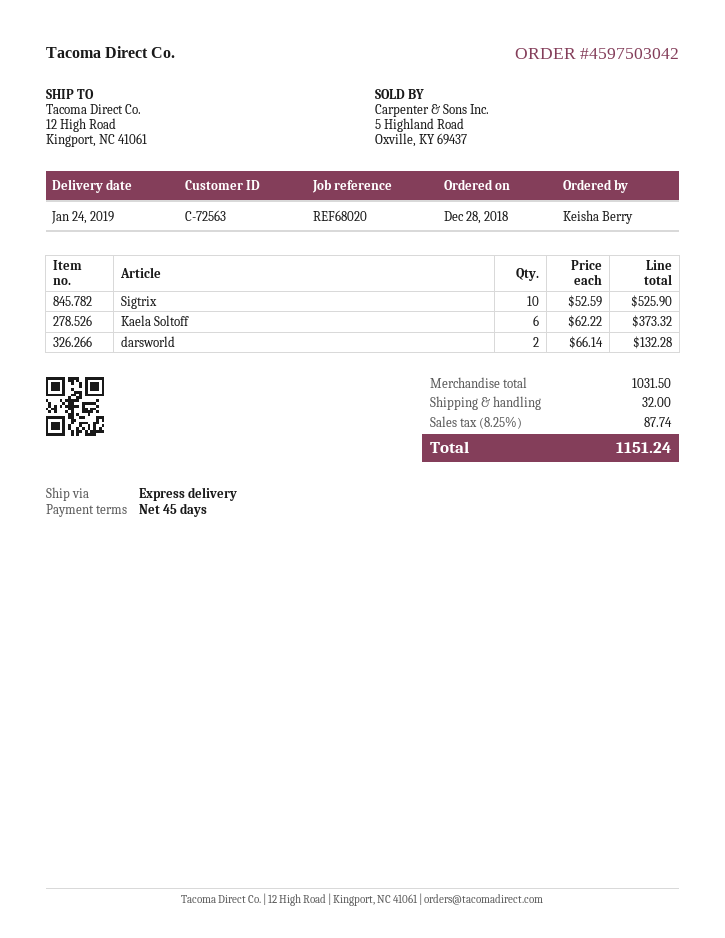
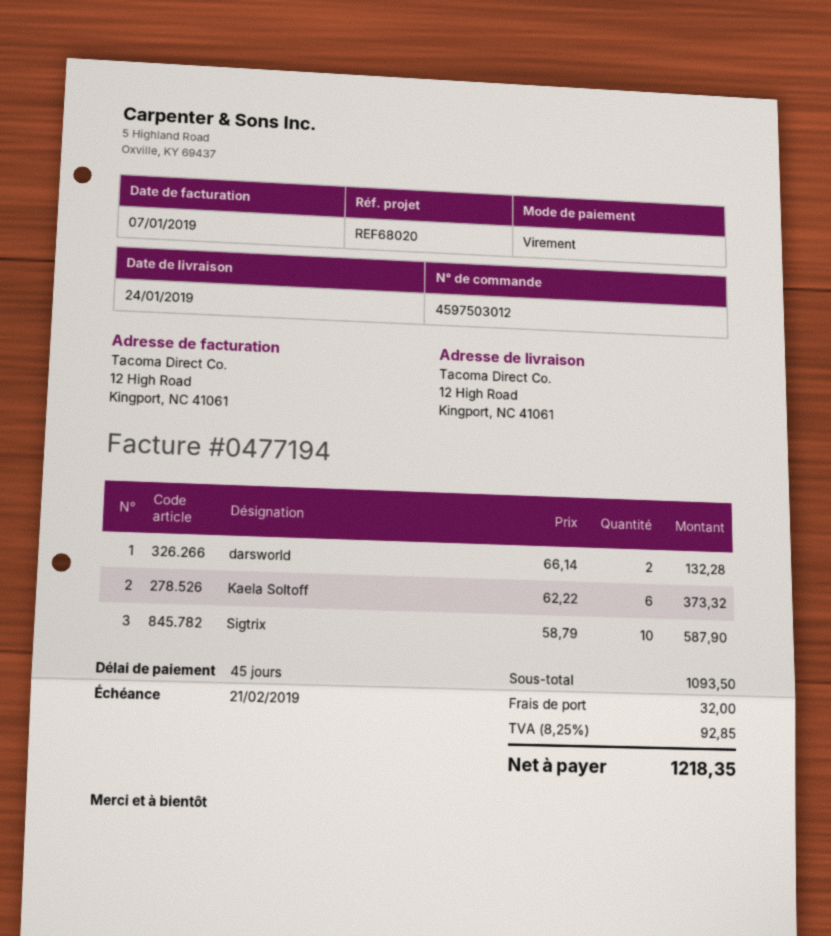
order number: 4597503042 -> 4597503012
Sigtrix: 10 x 52.59 = 525.90 -> 10 x 58.79 = 587.90
subtotal: 1031.50 -> 1093.50
tax: 8.25% = 87.74 -> 8.25% = 92.85
total: 1151.24 -> 1218.35

